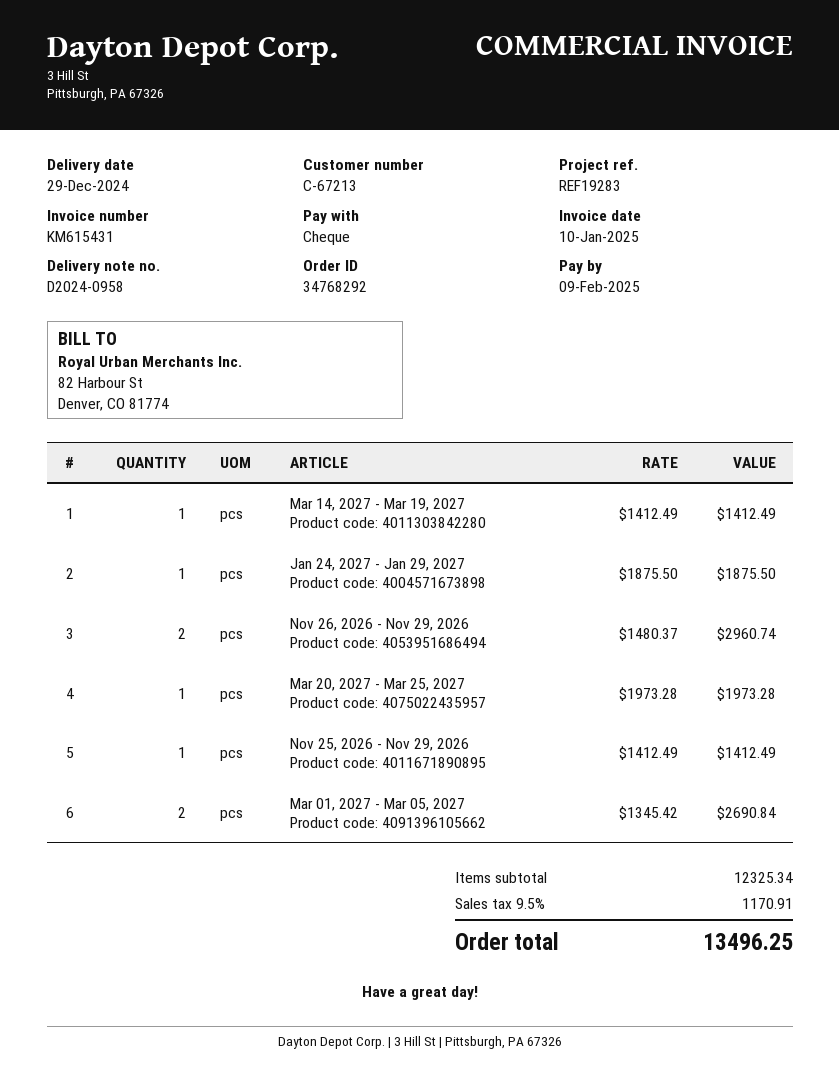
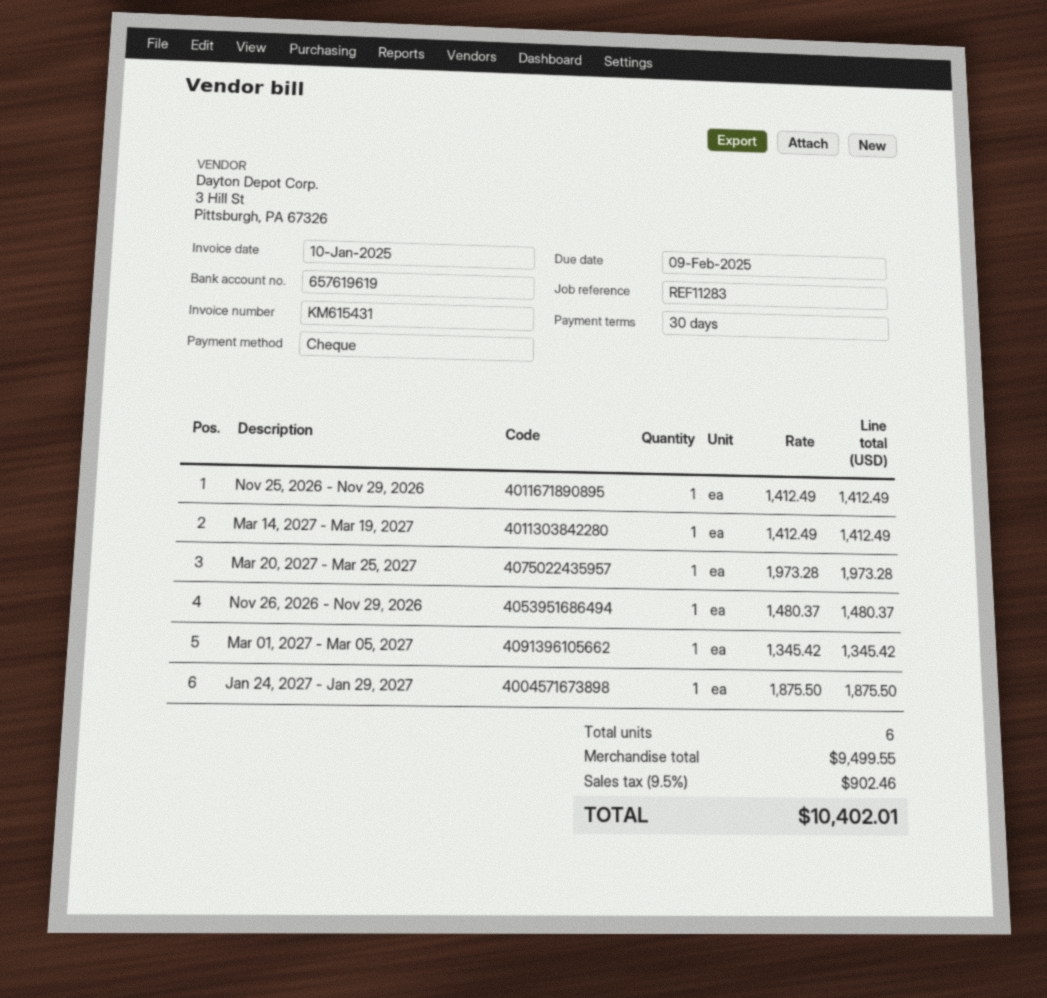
reference: REF19283 -> REF11283
Nov 26, 2026 - Nov 29, 2026: 2 x 1480.37 = 2960.74 -> 1 x 1480.37 = 1480.37
Mar 01, 2027 - Mar 05, 2027: 2 x 1345.42 = 2690.84 -> 1 x 1345.42 = 1345.42
subtotal: 12325.34 -> 9499.55
tax: 9.5% = 1170.91 -> 9.5% = 902.46
total: 13496.25 -> 10402.01

